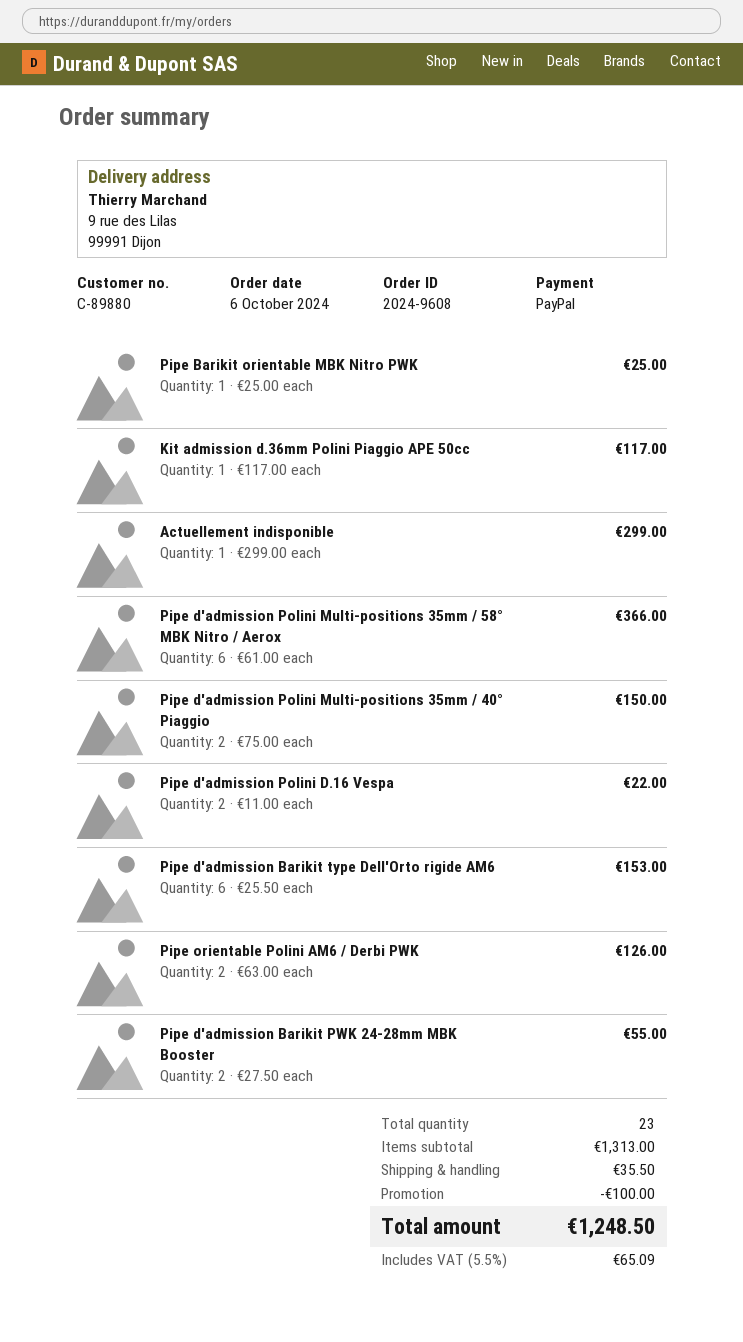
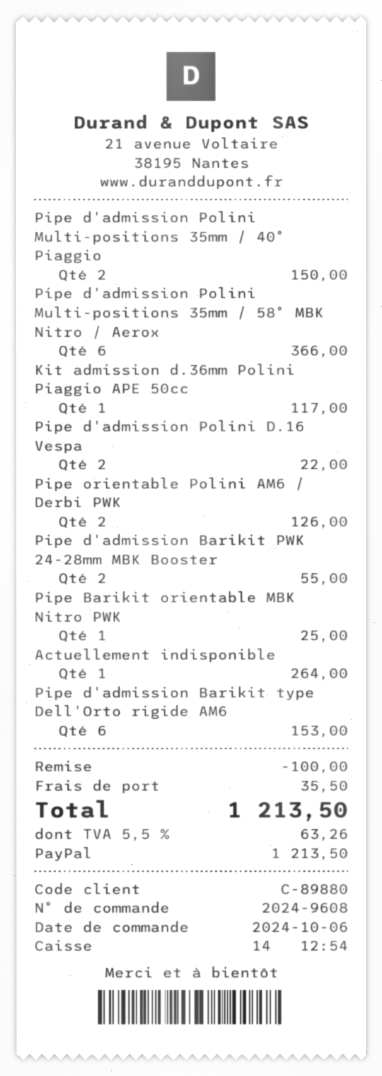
Actuellement indisponible: 1 for 299.00 -> 1 for 264.00
tax: 5.5% = 65.09 -> 5.5% = 63.26
total: 1248.50 -> 1213.50

